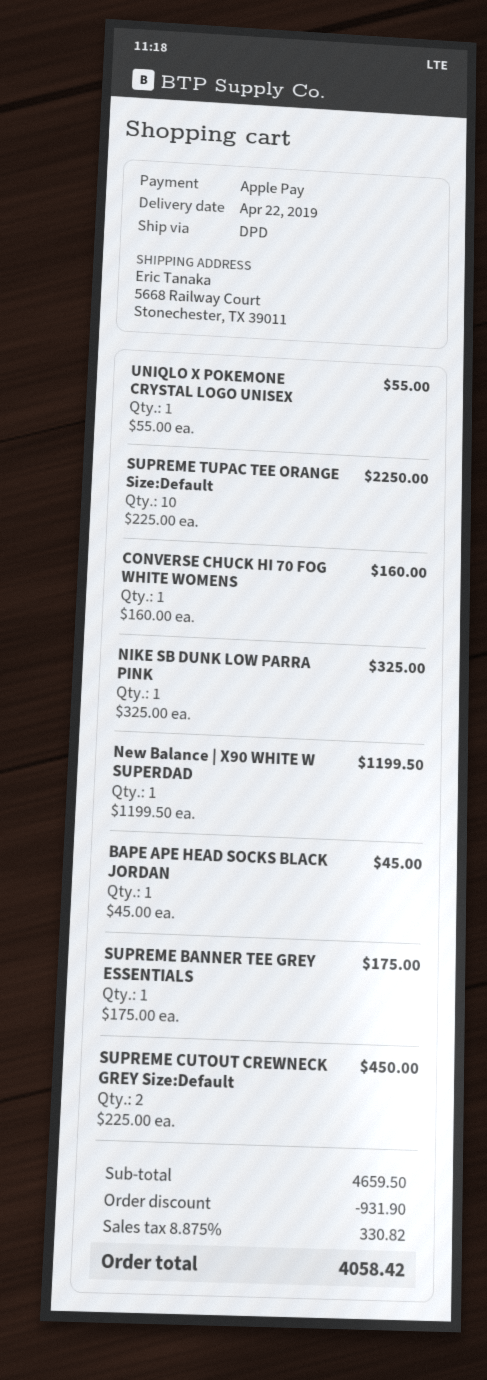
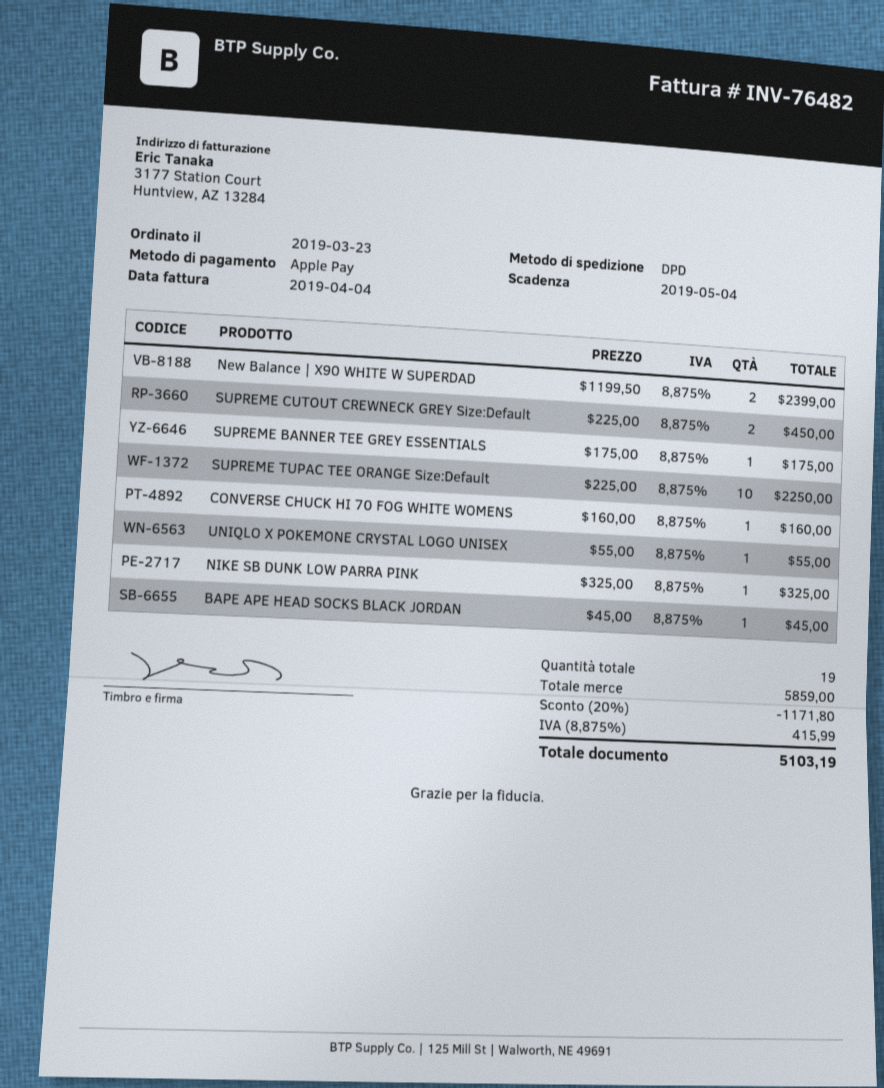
New Balance | X90 WHITE W SUPERDAD: 1 x 1199.50 = 1199.50 -> 2 x 1199.50 = 2399.00
subtotal: 4659.50 -> 5859.00
discount: 931.90 -> 1171.80
tax: 8.875% = 330.82 -> 8.875% = 415.99
total: 4058.42 -> 5103.19

